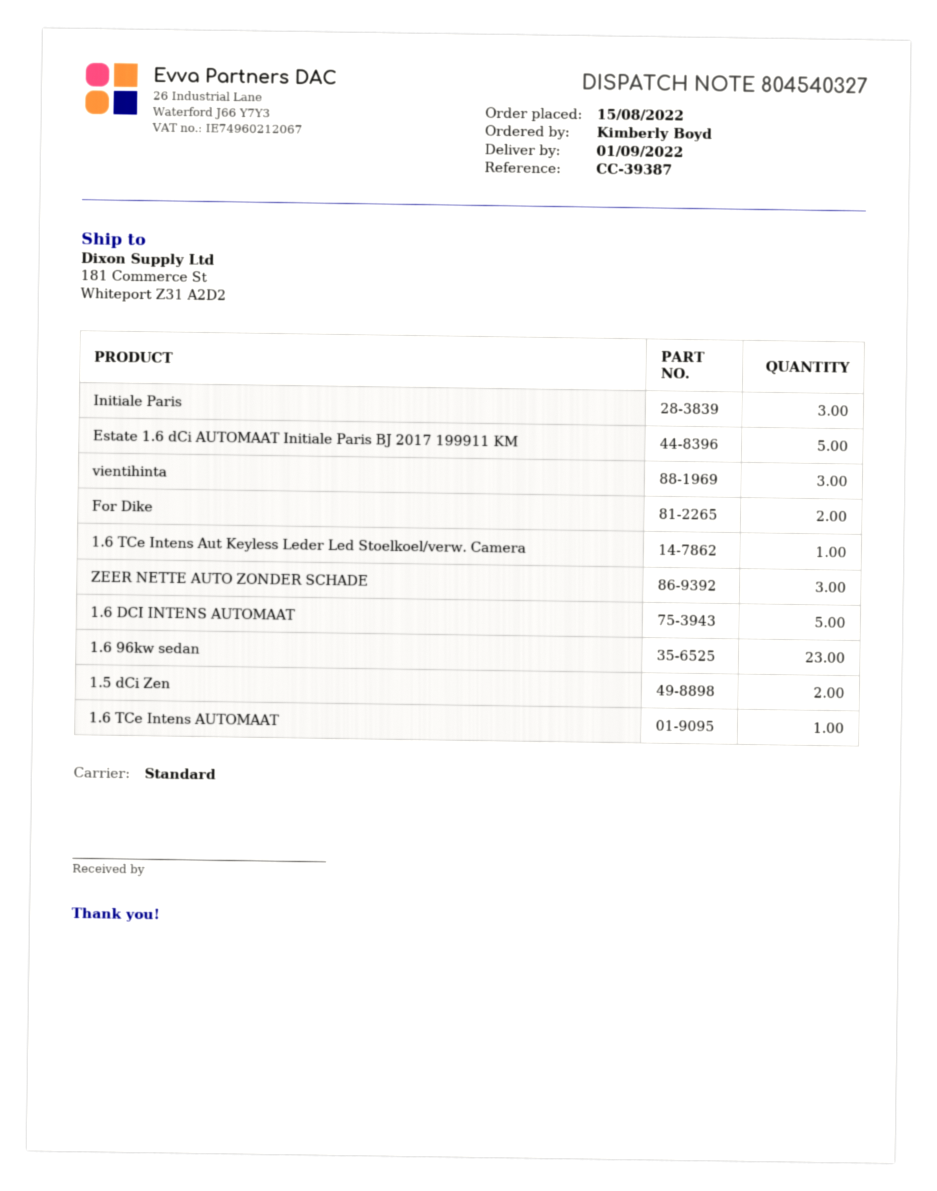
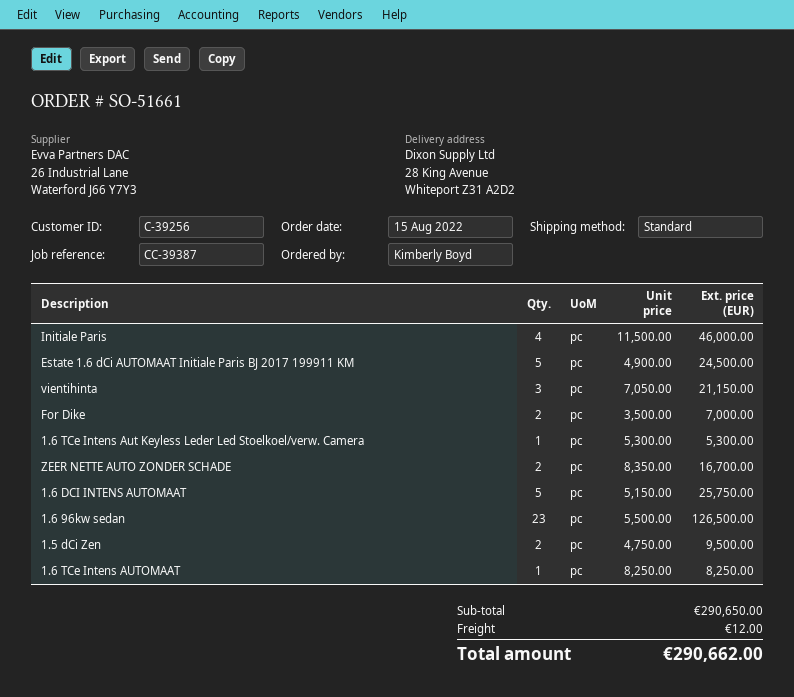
ship to: 181 Commerce St, Whiteport Z31 A2D2 -> 28 King Avenue, Whiteport Z31 A2D2
Initiale Paris: 3 -> 4
ZEER NETTE AUTO ZONDER SCHADE: 3 -> 2

